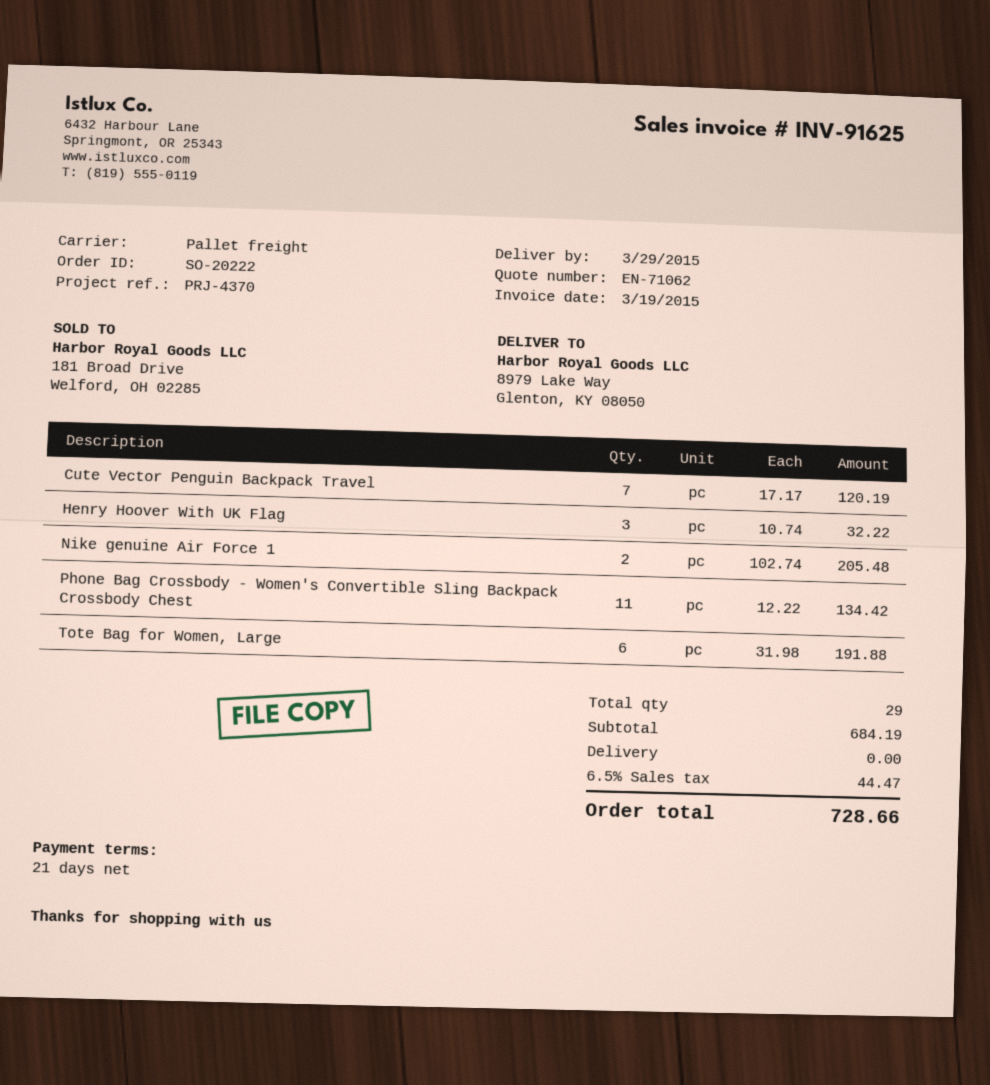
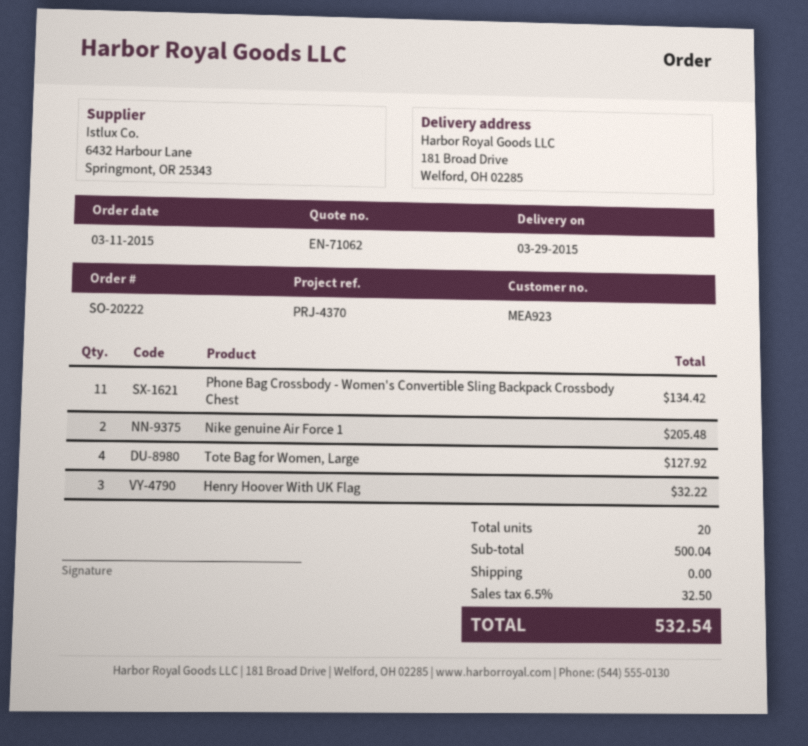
ship to: 8979 Lake Way, Glenton, KY 08050 -> 181 Broad Drive, Welford, OH 02285
Cute Vector Penguin Backpack Travel: 7 for 120.19 -> none
Tote Bag for Women, Large: 6 for 191.88 -> 4 for 127.92
total quantity: 29 -> 20
subtotal: 684.19 -> 500.04
tax: 6.5% = 44.47 -> 6.5% = 32.50
total: 728.66 -> 532.54

